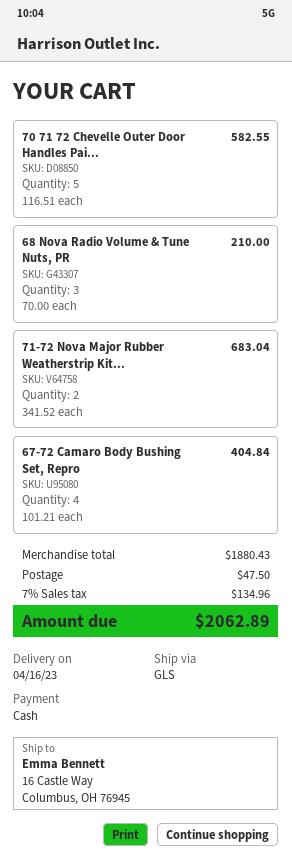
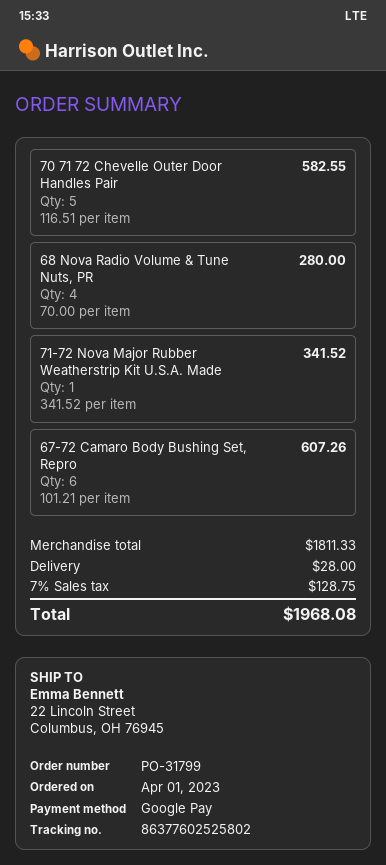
payment method: cash -> Google Pay
ship to: 16 Castle Way, Columbus, OH 76945 -> 22 Lincoln Street, Columbus, OH 76945
68 Nova Radio Volume & Tune Nuts, PR: 3 x 70.00 = 210.00 -> 4 x 70.00 = 280.00
71-72 Nova Major Rubber Weatherstrip Kit...: 2 x 341.52 = 683.04 -> 1 x 341.52 = 341.52
67-72 Camaro Body Bushing Set, Repro: 4 x 101.21 = 404.84 -> 6 x 101.21 = 607.26
subtotal: 1880.43 -> 1811.33
shipping: 47.50 -> 28.00
tax: 7% = 134.96 -> 7% = 128.75
total: 2062.89 -> 1968.08

